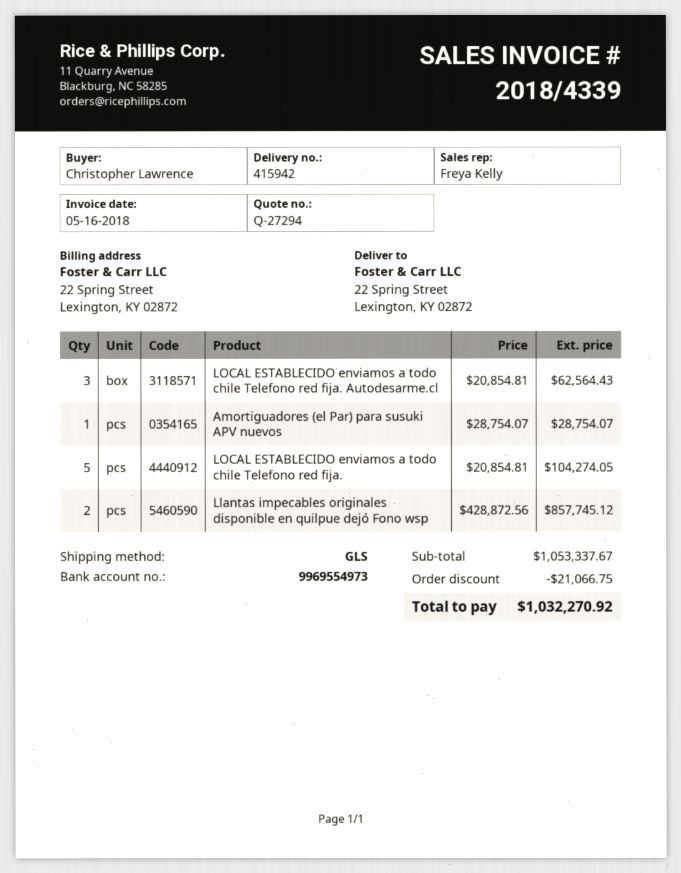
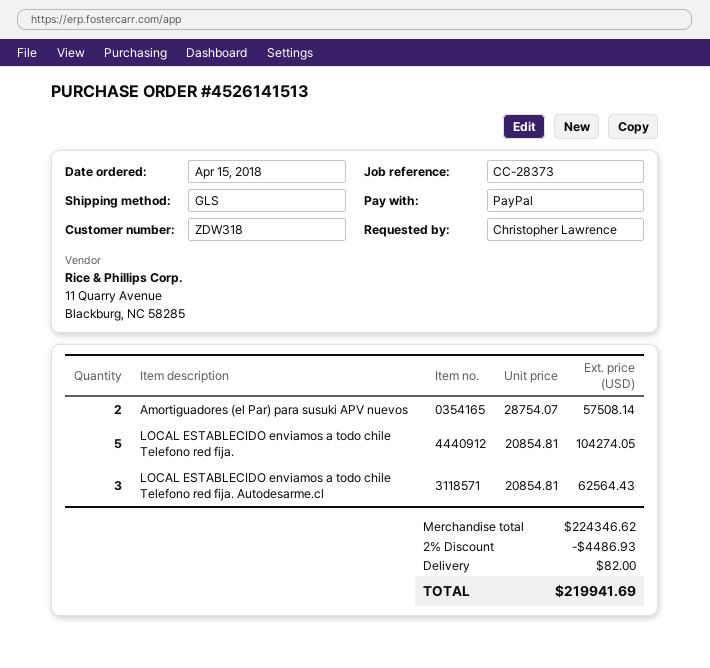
Amortiguadores (el Par) para susuki APV nuevos: 1 x 28754.07 = 28754.07 -> 2 x 28754.07 = 57508.14
Llantas impecables originales disponible en quilpue dejó Fono wsp: 2 x 428872.56 = 857745.12 -> none
subtotal: 1053337.67 -> 224346.62
discount: 21066.75 -> 4486.93
shipping: none -> 82.00
total: 1032270.92 -> 219941.69

